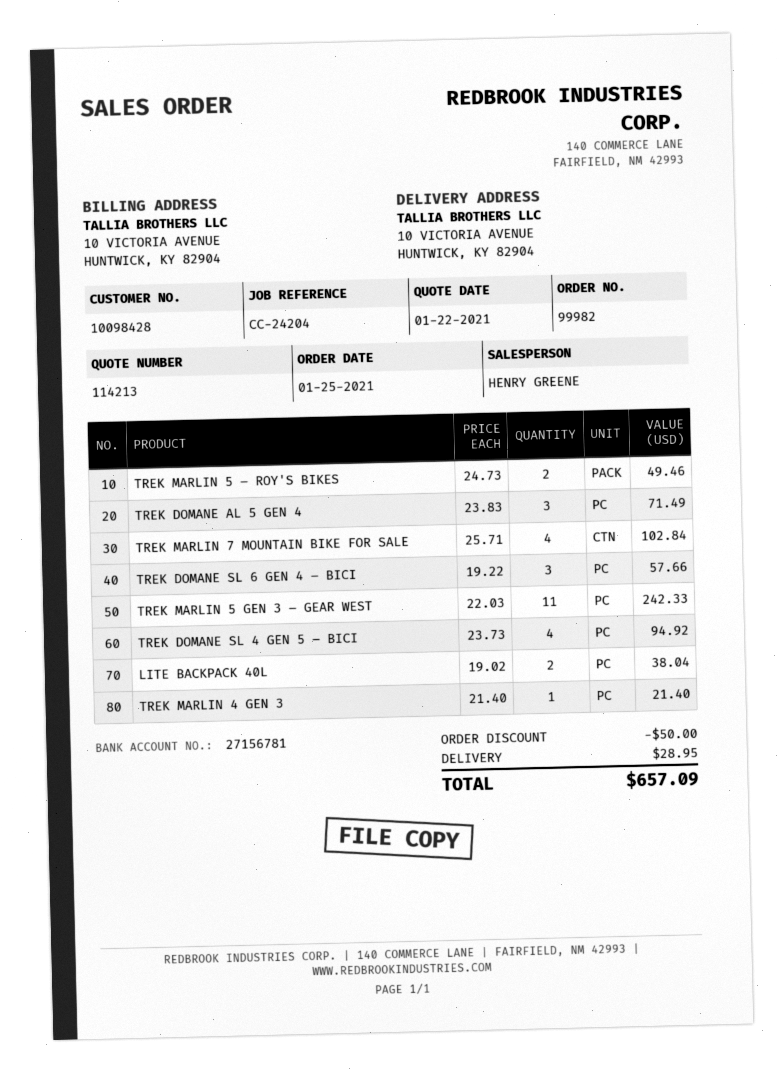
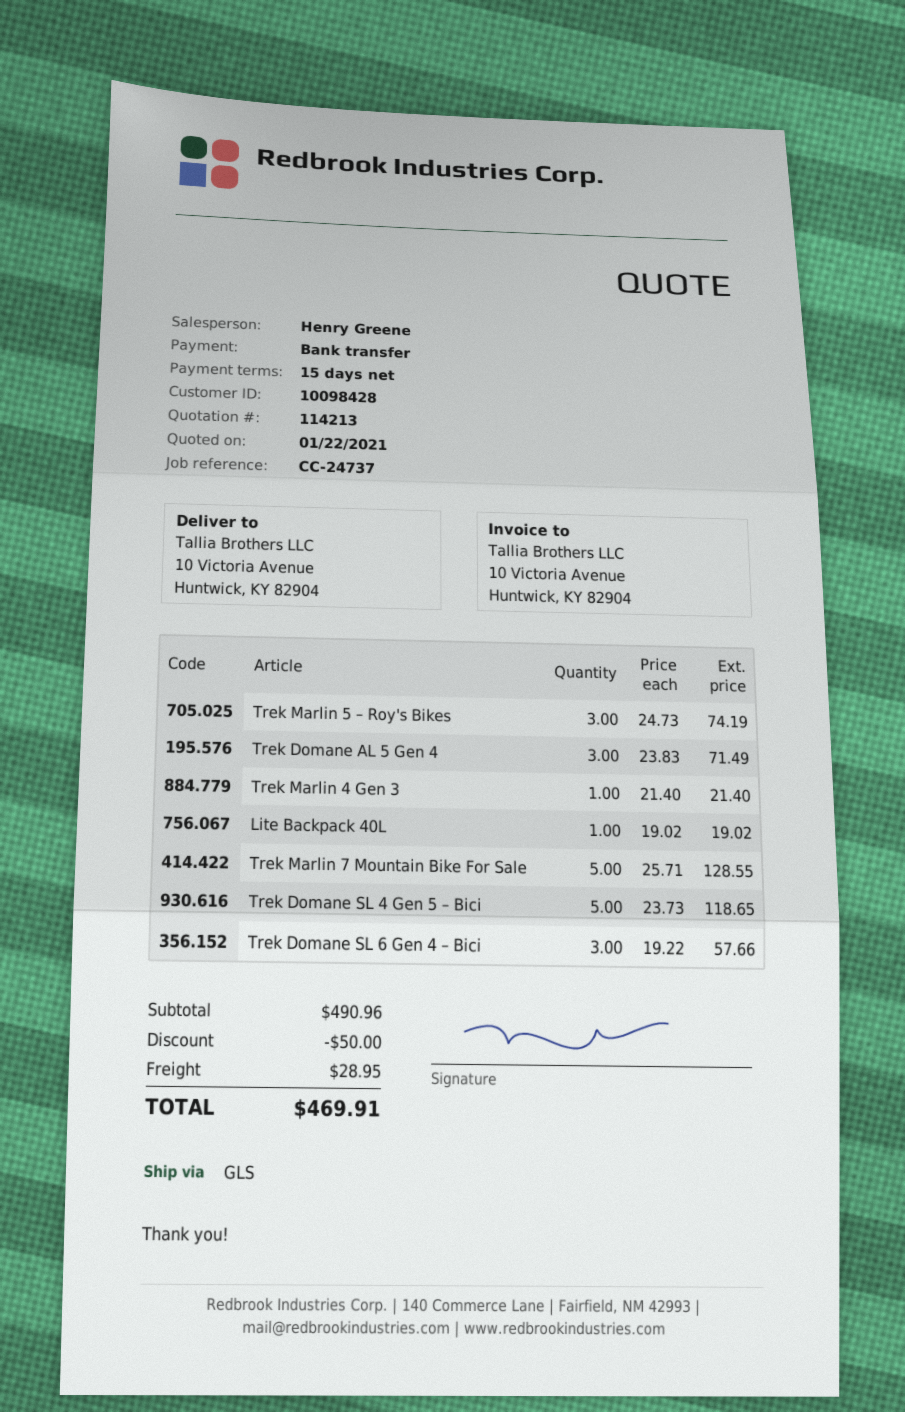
reference: CC-24204 -> CC-24737
TREK MARLIN 5 – ROY'S BIKES: 2 x 24.73 = 49.46 -> 3 x 24.73 = 74.19
TREK MARLIN 7 MOUNTAIN BIKE FOR SALE: 4 x 25.71 = 102.84 -> 5 x 25.71 = 128.55
TREK MARLIN 5 GEN 3 – GEAR WEST: 11 x 22.03 = 242.33 -> none
TREK DOMANE SL 4 GEN 5 – BICI: 4 x 23.73 = 94.92 -> 5 x 23.73 = 118.65
LITE BACKPACK 40L: 2 x 19.02 = 38.04 -> 1 x 19.02 = 19.02
total: 657.09 -> 469.91

